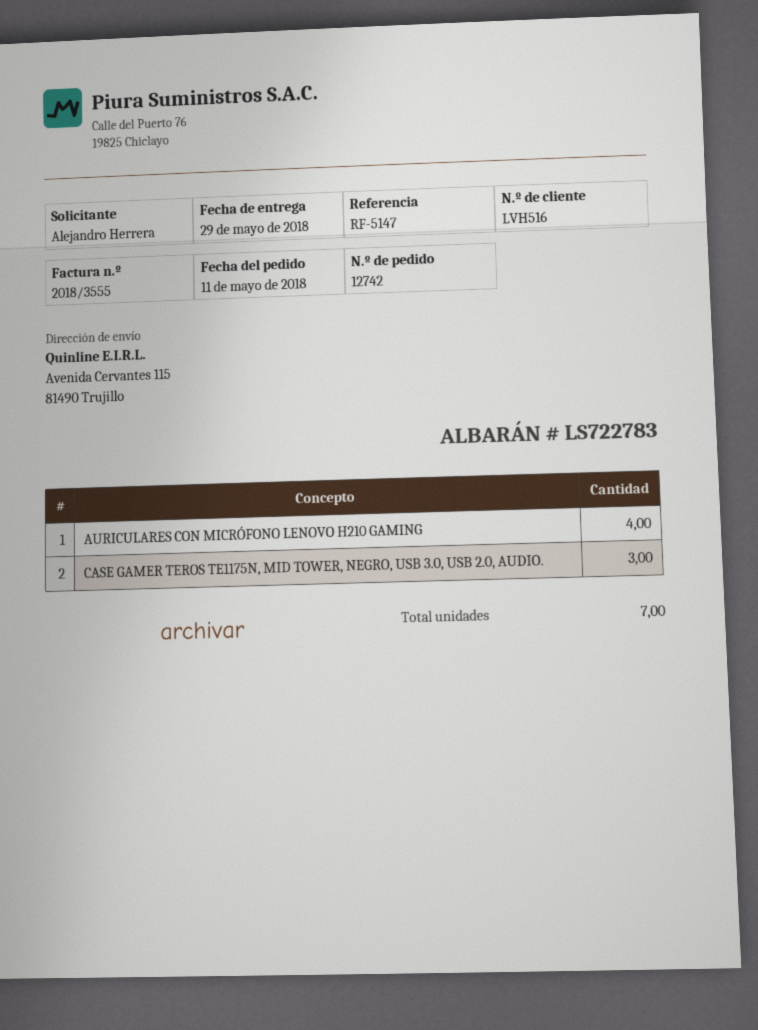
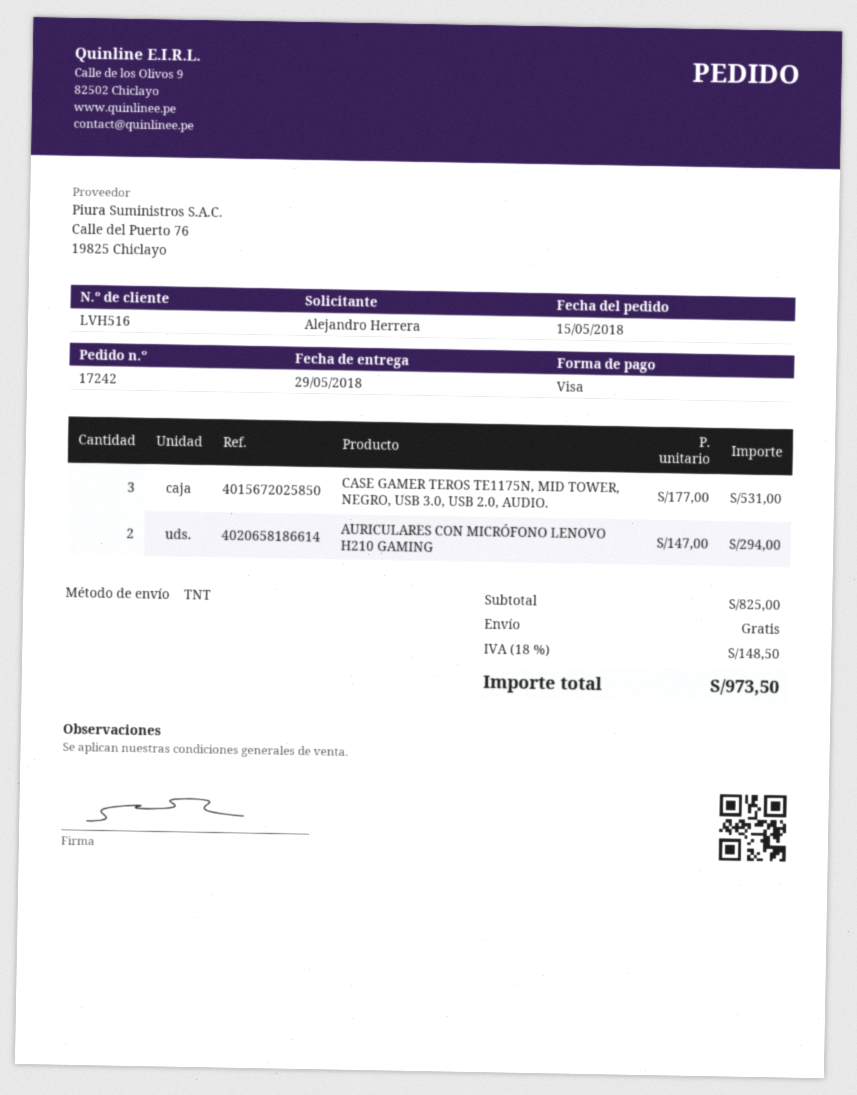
order number: 12742 -> 17242
order date: 2018-05-11 -> 2018-05-15
AURICULARES CON MICRÓFONO LENOVO H210 GAMING: 4 -> 2

